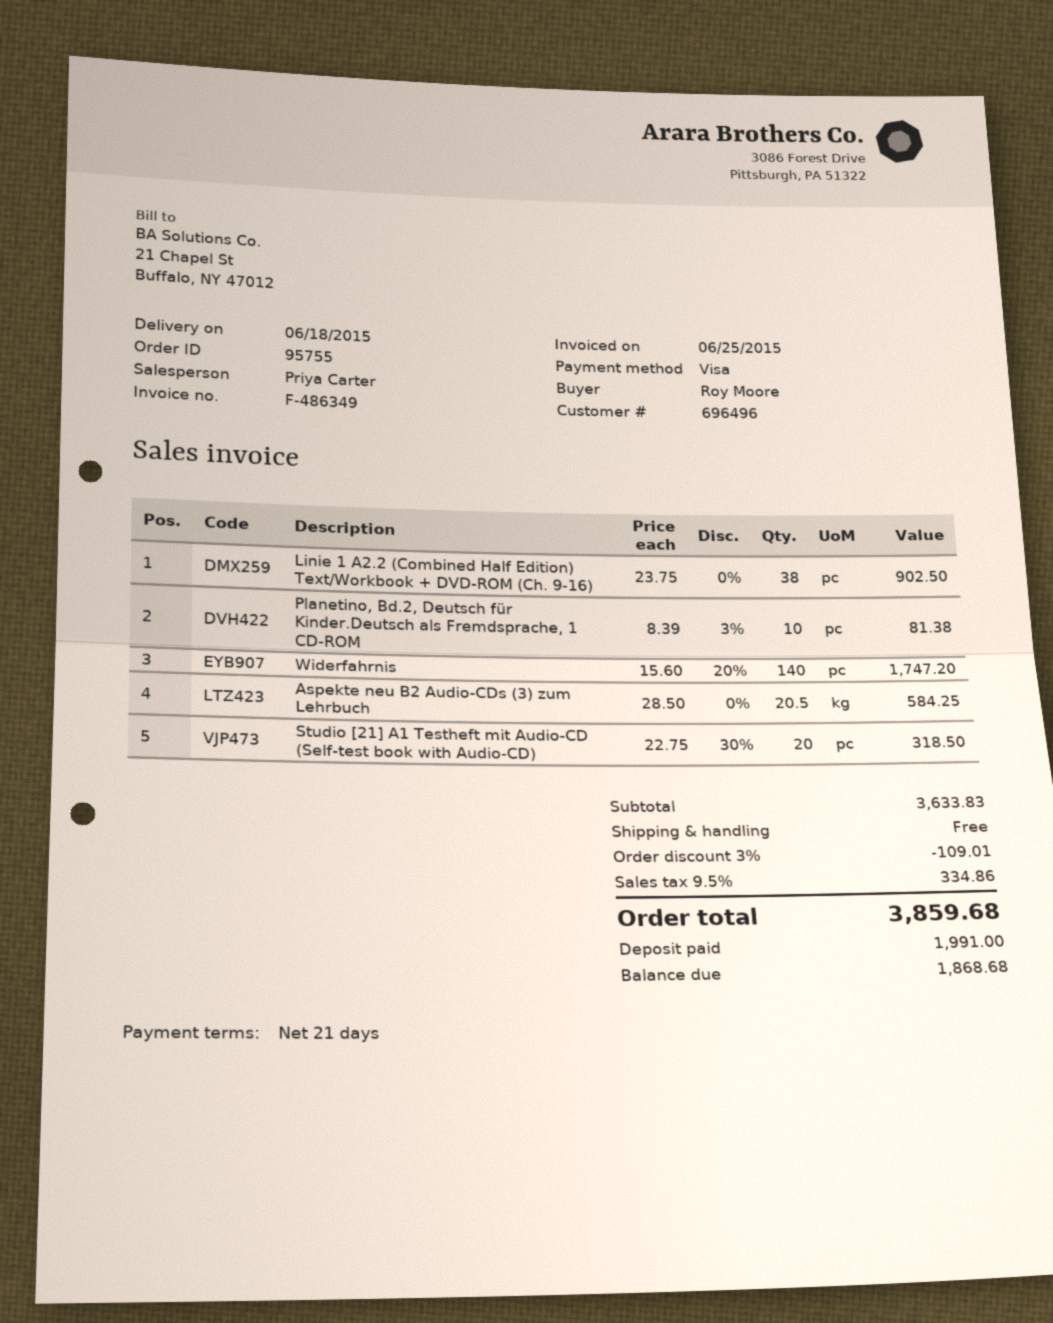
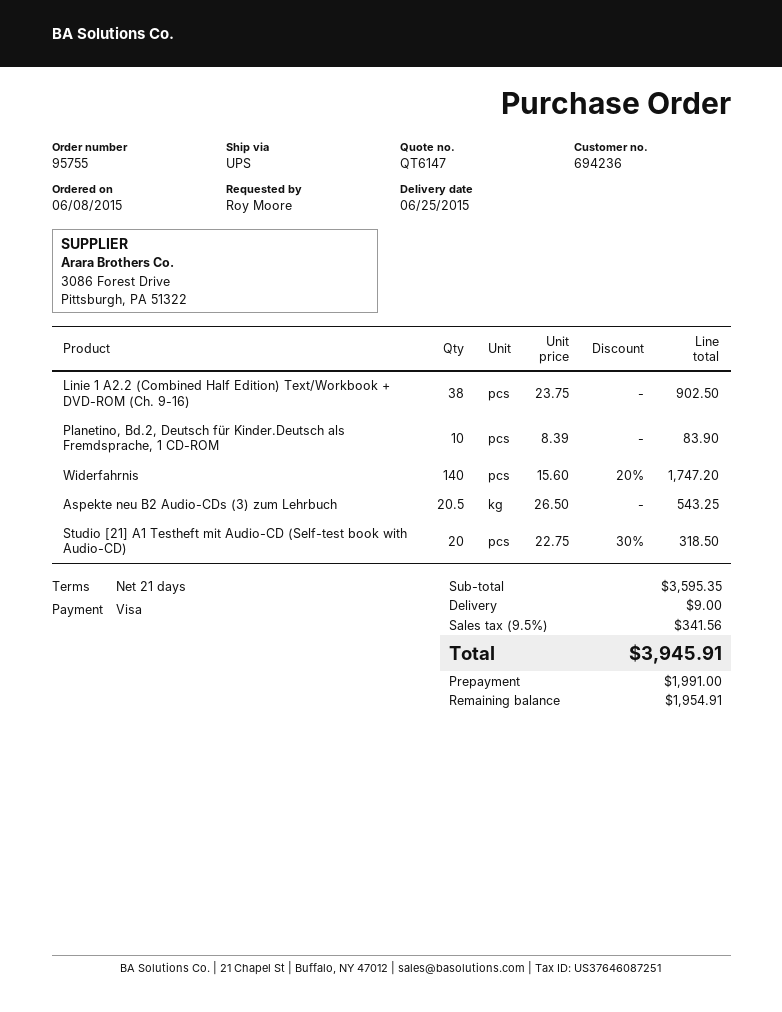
delivery date: 2015-06-18 -> 2015-06-25
customer number: 696496 -> 694236
Planetino, Bd.2, Deutsch für Kinder.Deutsch als Fremdsprache, 1 CD-ROM: 10 x 8.39 - 3% = 81.38 -> 10 x 8.39 = 83.90
Aspekte neu B2 Audio-CDs (3) zum Lehrbuch: 20.5 x 28.50 = 584.25 -> 20.5 x 26.50 = 543.25
subtotal: 3633.83 -> 3595.35
discount: 3% = 109.01 -> none
shipping: 0.00 -> 9.00
tax: 9.5% = 334.86 -> 9.5% = 341.56
total: 3859.68 -> 3945.91
balance: 1868.68 -> 1954.91

